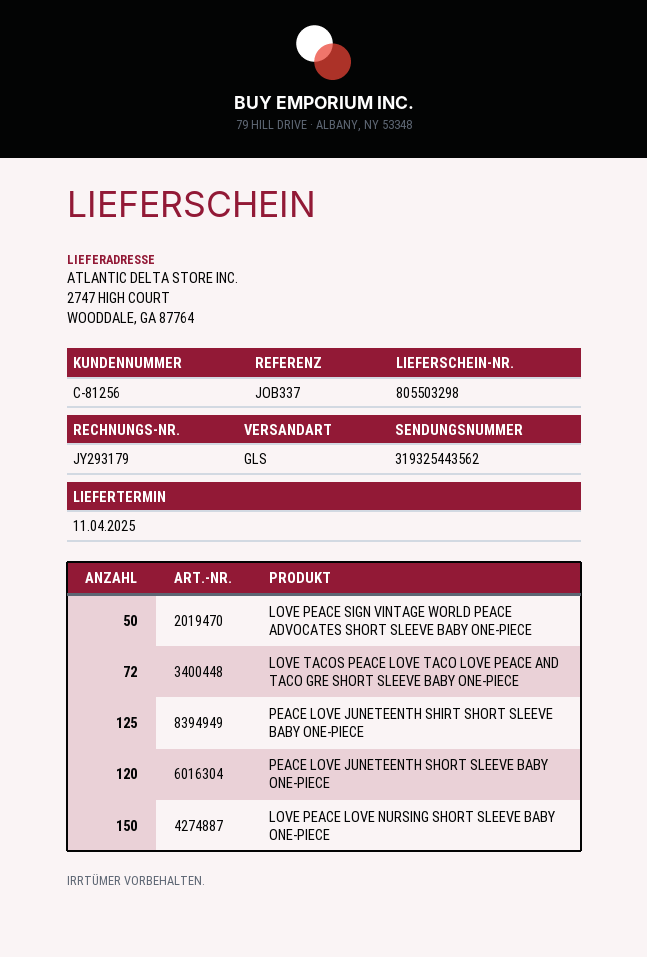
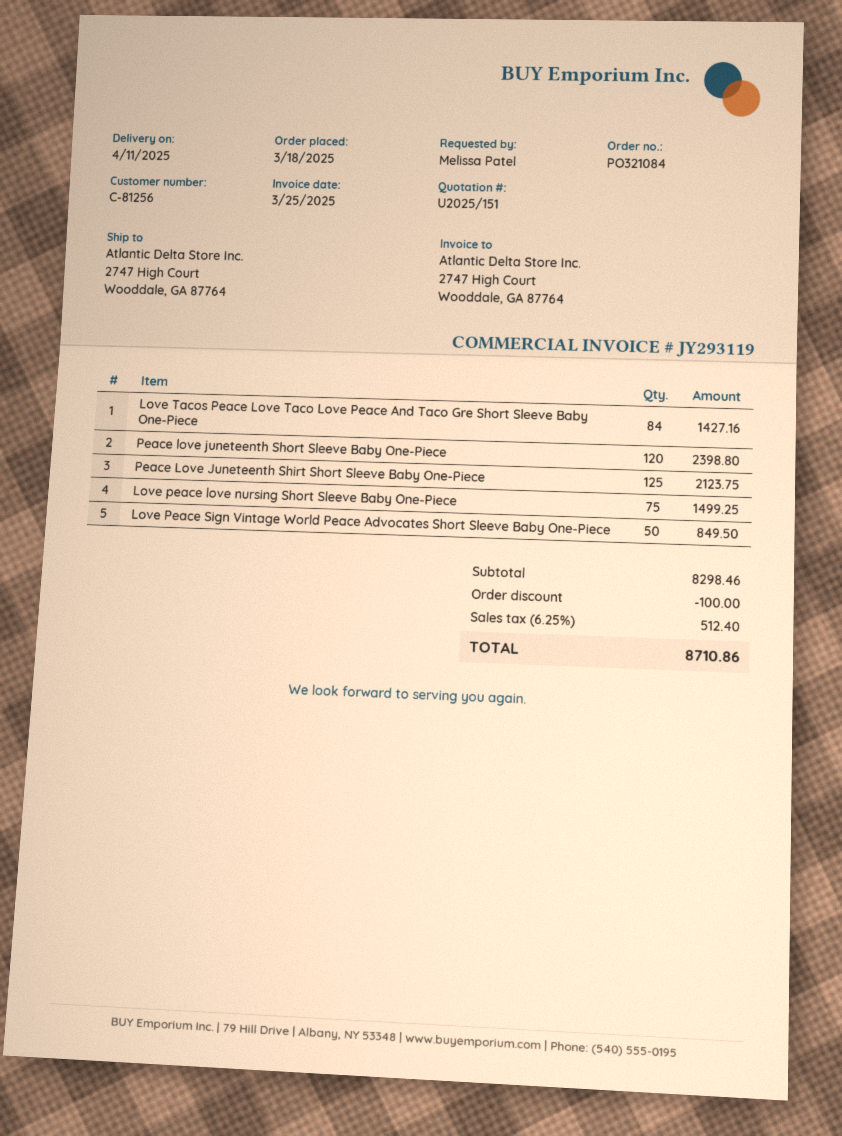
invoice number: JY293179 -> JY293119
LOVE TACOS PEACE LOVE TACO LOVE PEACE AND TACO GRE SHORT SLEEVE BABY ONE-PIECE: 72 -> 84
LOVE PEACE LOVE NURSING SHORT SLEEVE BABY ONE-PIECE: 150 -> 75

